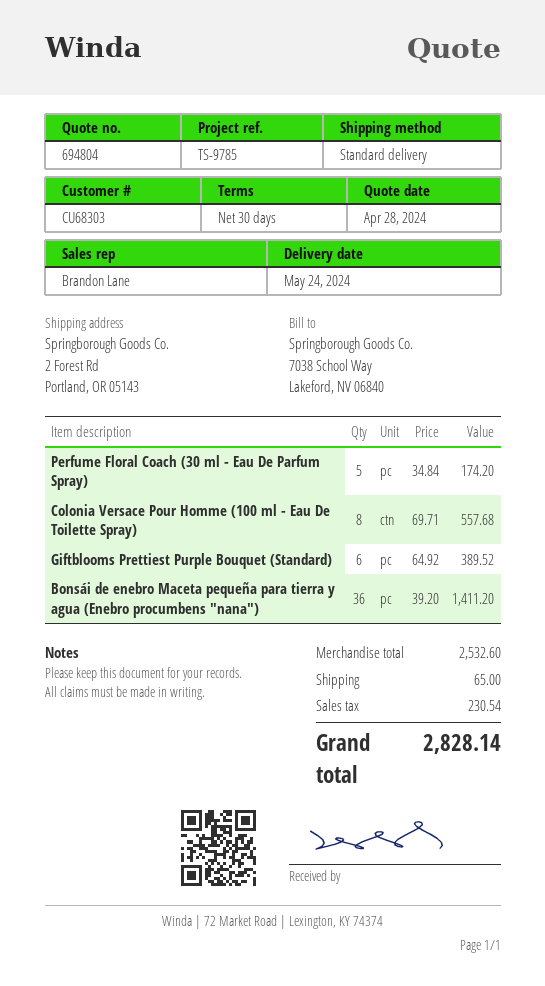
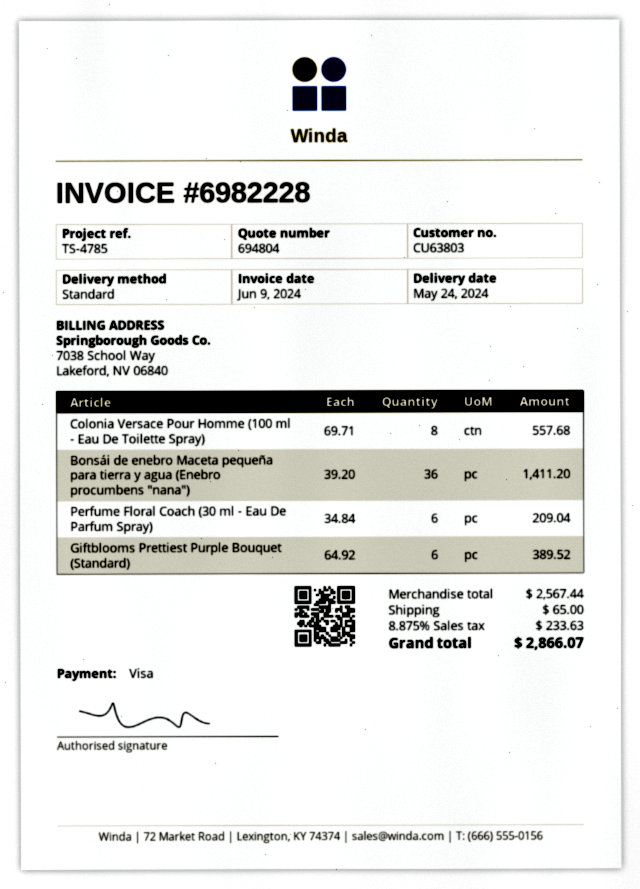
customer number: CU68303 -> CU63803
reference: TS-9785 -> TS-4785
Perfume Floral Coach (30 ml - Eau De Parfum Spray): 5 x 34.84 = 174.20 -> 6 x 34.84 = 209.04
subtotal: 2532.60 -> 2567.44
tax: 230.54 -> 233.63
total: 2828.14 -> 2866.07

